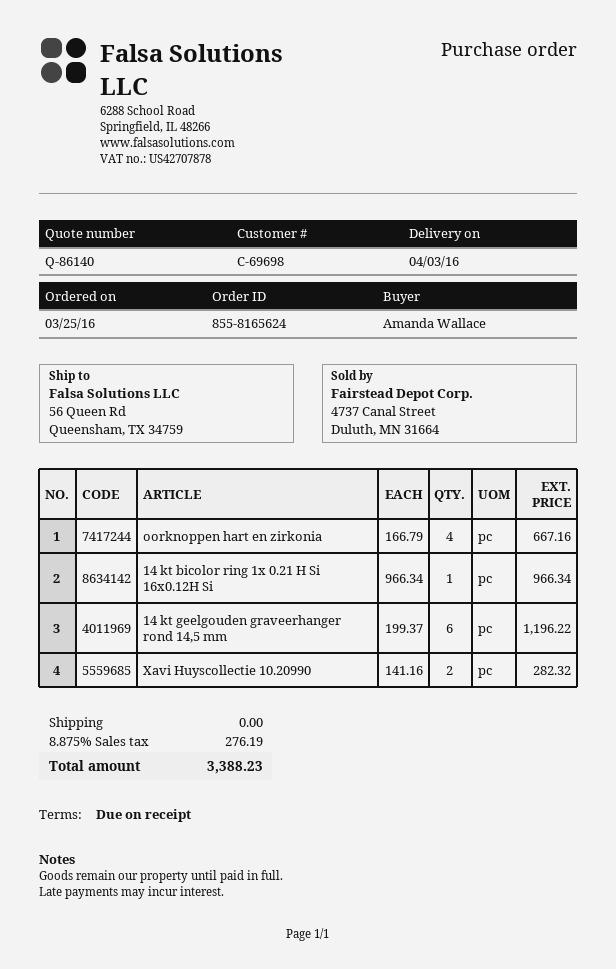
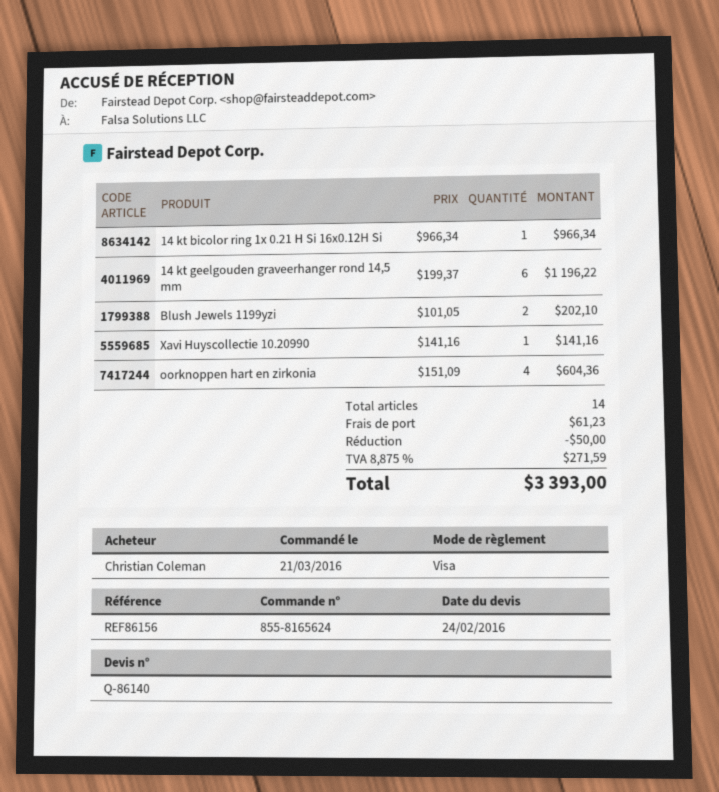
order date: 2016-03-25 -> 2016-03-21
ordered by: Amanda Wallace -> Christian Coleman
oorknoppen hart en zirkonia: 4 x 166.79 = 667.16 -> 4 x 151.09 = 604.36
Xavi Huyscollectie 10.20990: 2 x 141.16 = 282.32 -> 1 x 141.16 = 141.16
Blush Jewels 1199yzi: none -> 2 x 101.05 = 202.10
discount: none -> 50.00
shipping: 0.00 -> 61.23
tax: 8.875% = 276.19 -> 8.875% = 271.59
total: 3388.23 -> 3393.00

